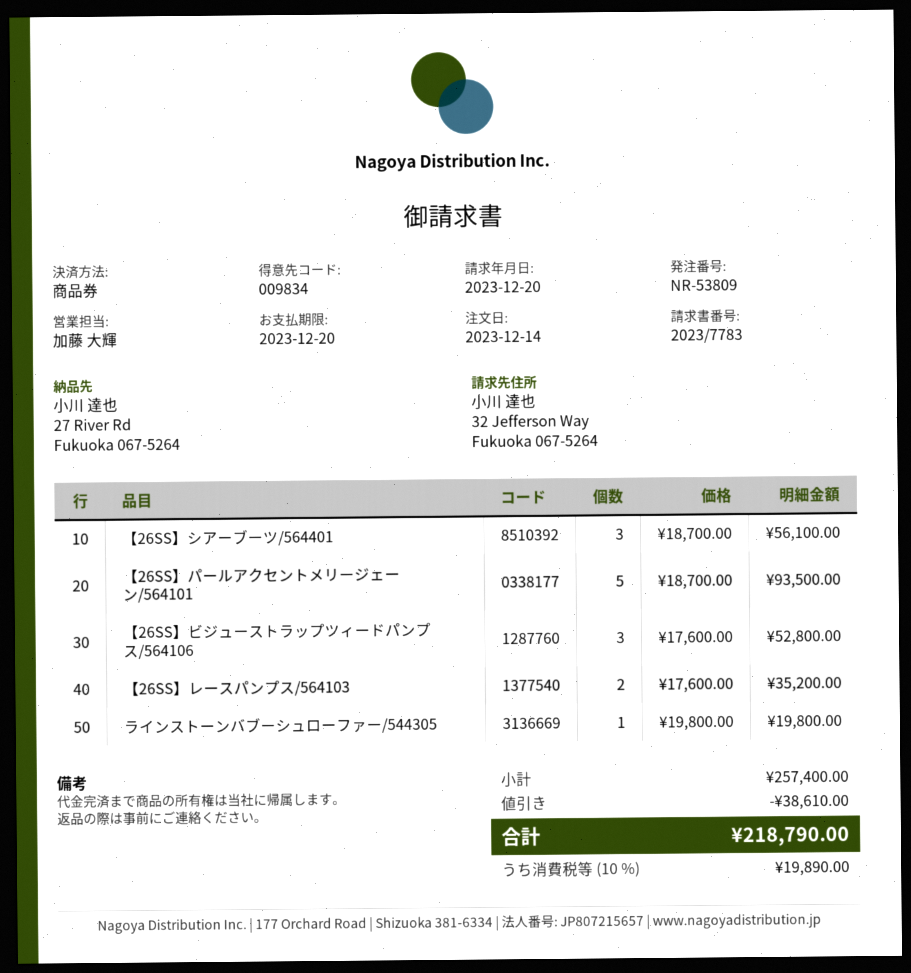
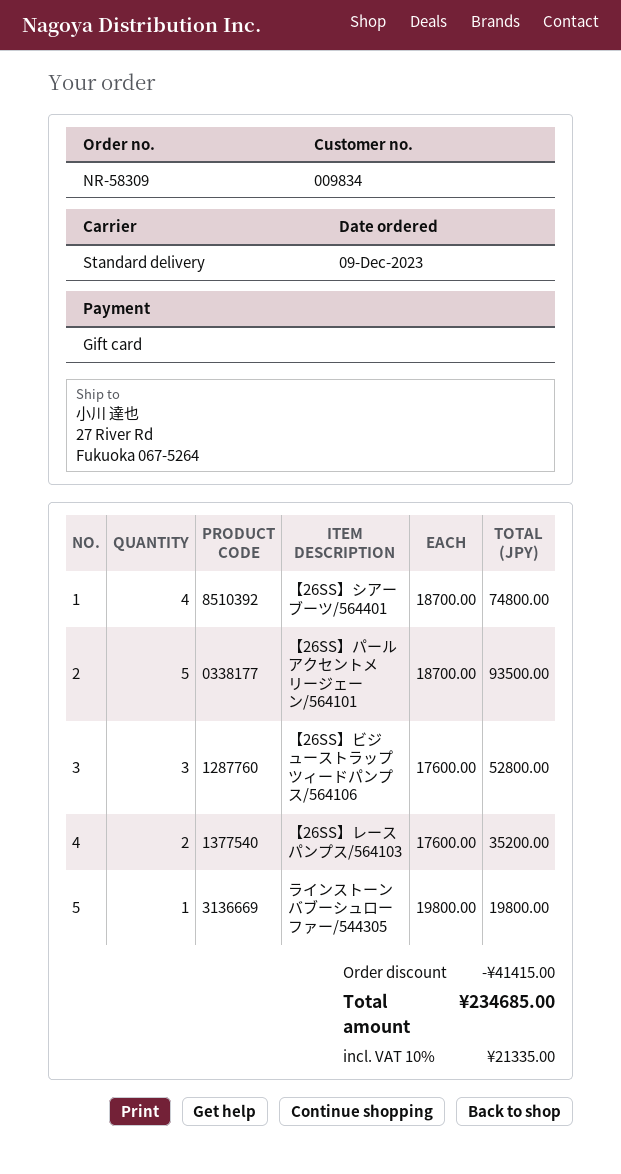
order number: NR-53809 -> NR-58309
order date: 2023-12-14 -> 2023-12-09
【26SS】シアーブーツ/564401: 3 x 18700.00 = 56100.00 -> 4 x 18700.00 = 74800.00
discount: 38610.00 -> 41415.00
tax: 10% = 19890.00 -> 10% = 21335.00
total: 218790.00 -> 234685.00

